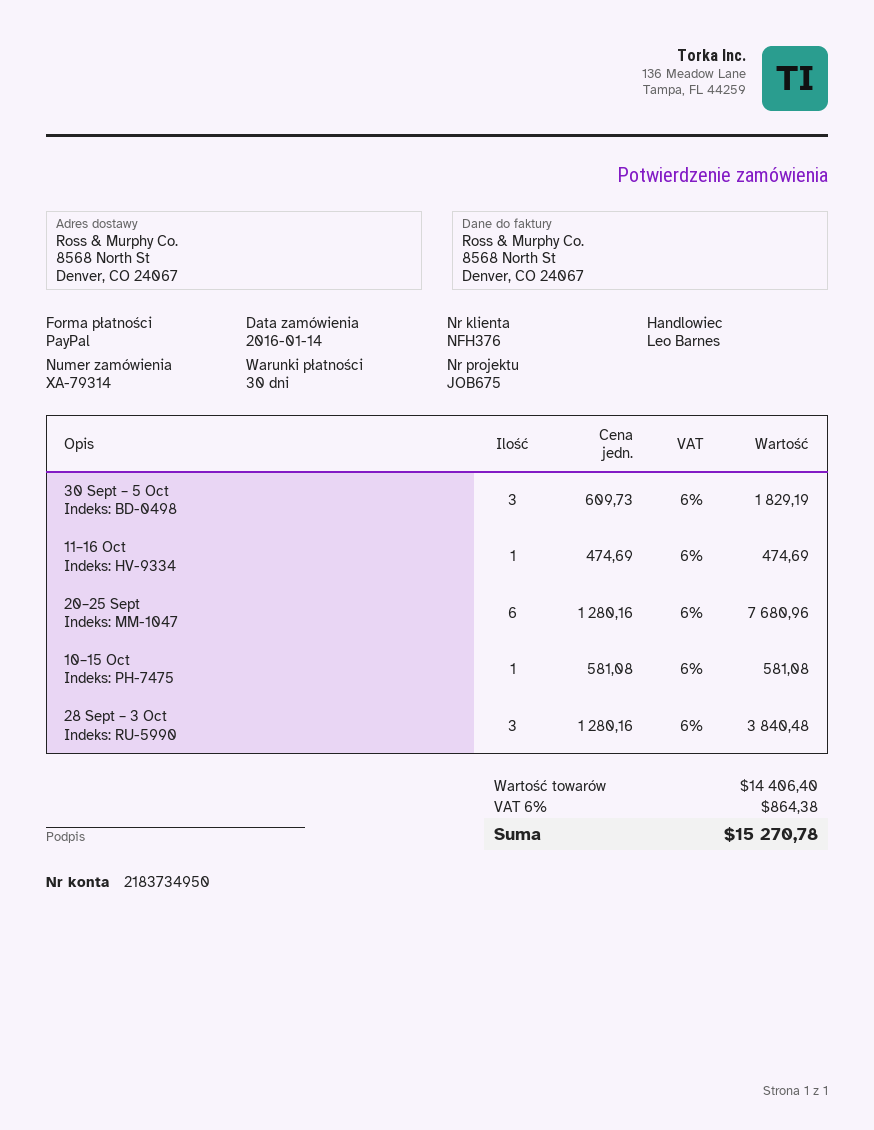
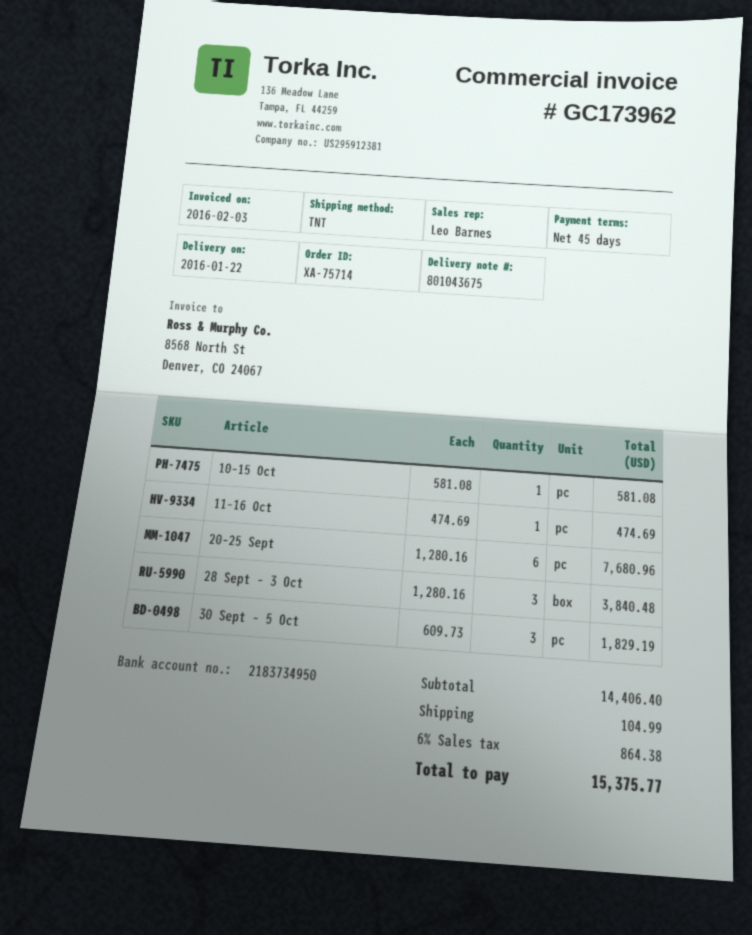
order number: XA-79314 -> XA-75714
payment terms: 30 days -> 45 days
shipping: none -> 104.99
total: 15270.78 -> 15375.77

